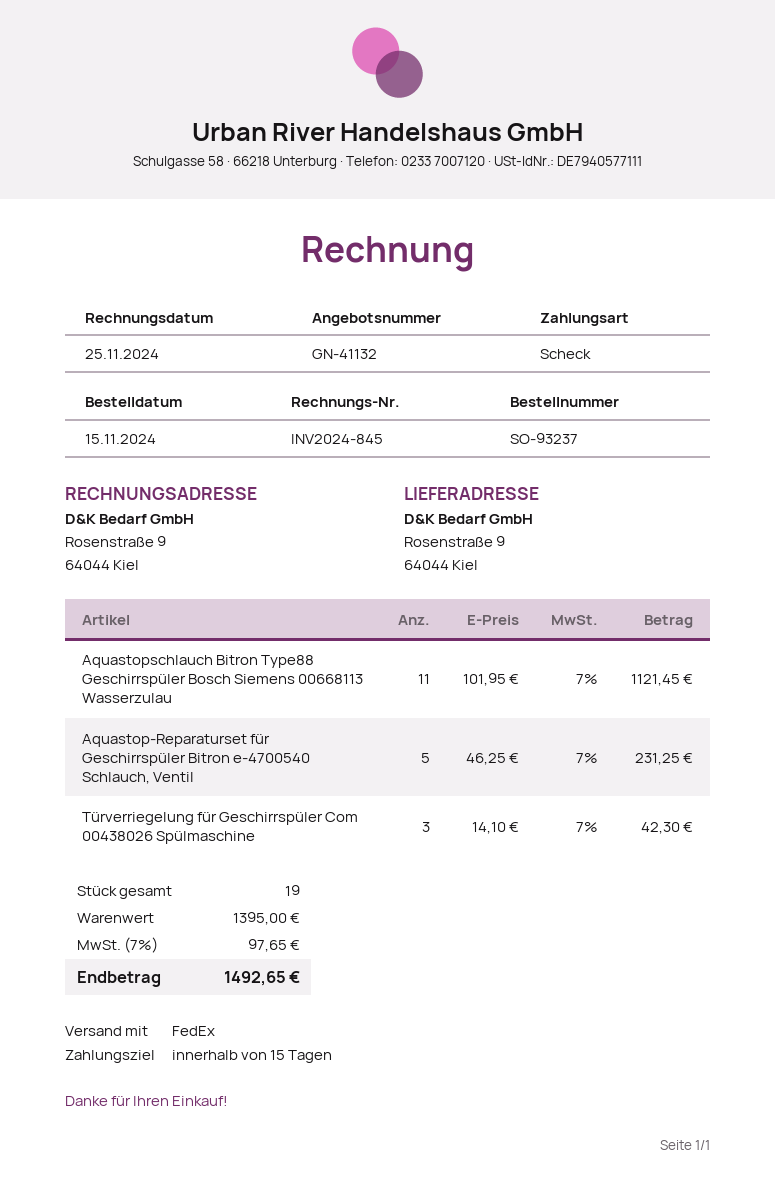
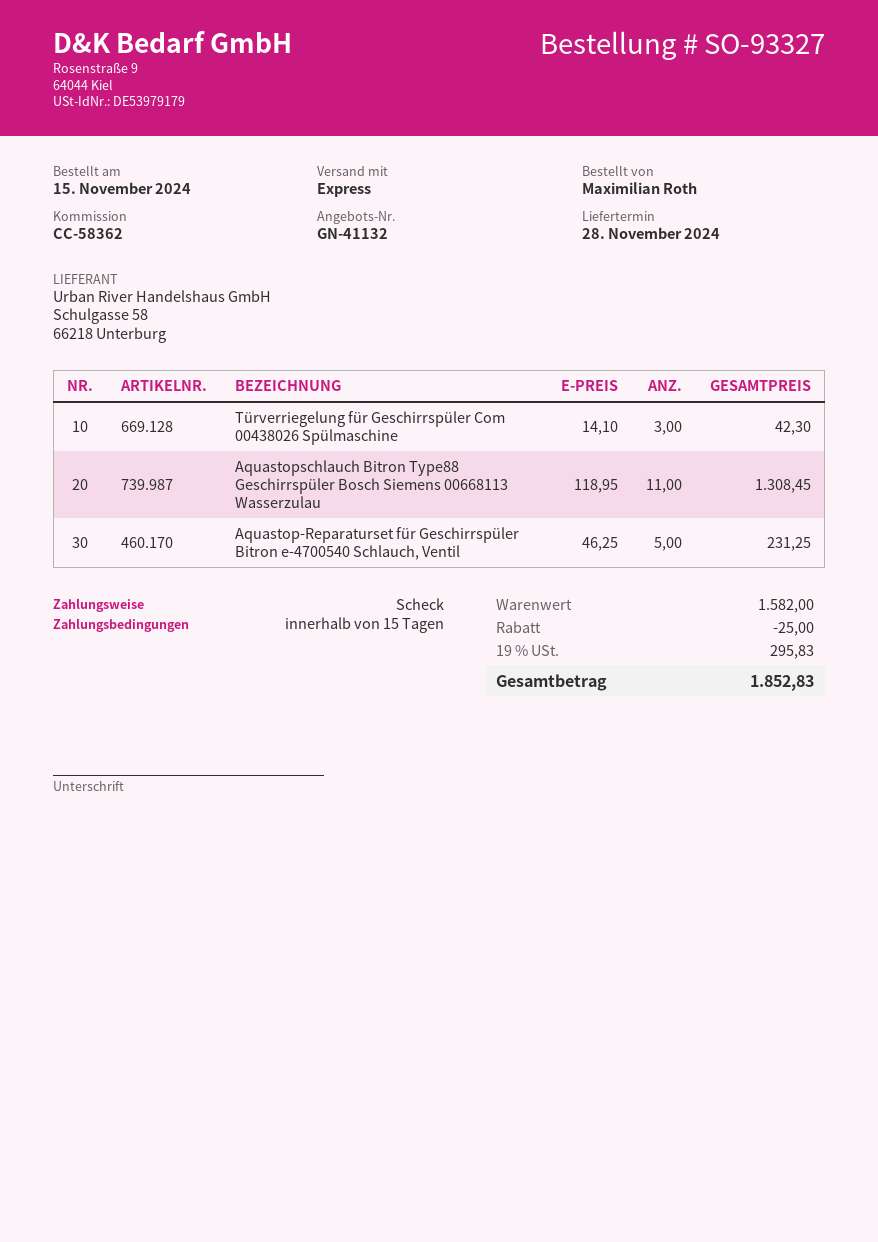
order number: SO-93237 -> SO-93327
shipping method: FedEx -> express
Aquastopschlauch Bitron Type88 Geschirrspüler Bosch Siemens 00668113 Wasserzulau: 11 x 101.95 = 1121.45 -> 11 x 118.95 = 1308.45
subtotal: 1395.00 -> 1582.00
discount: none -> 25.00
tax: 7% = 97.65 -> 19% = 295.83
total: 1492.65 -> 1852.83

